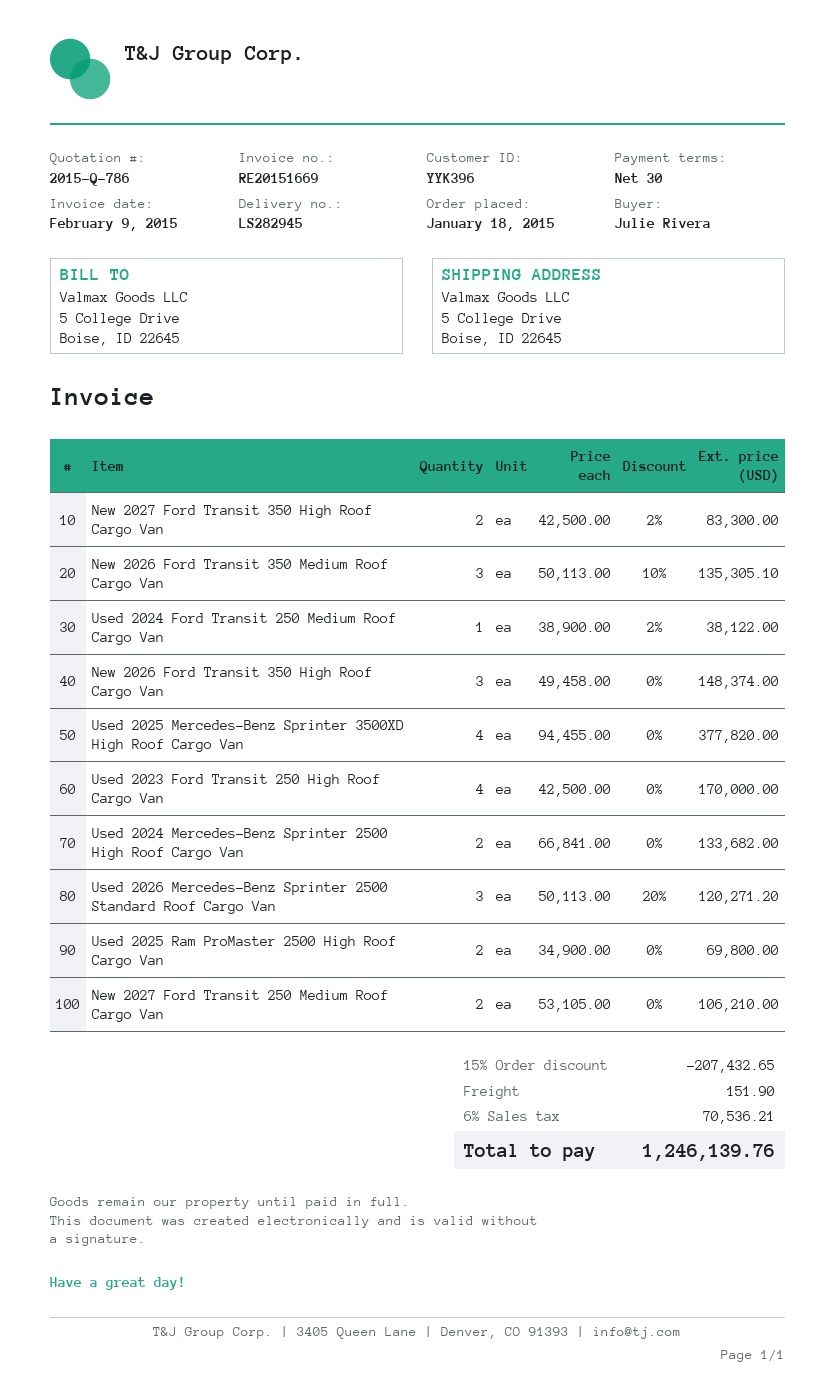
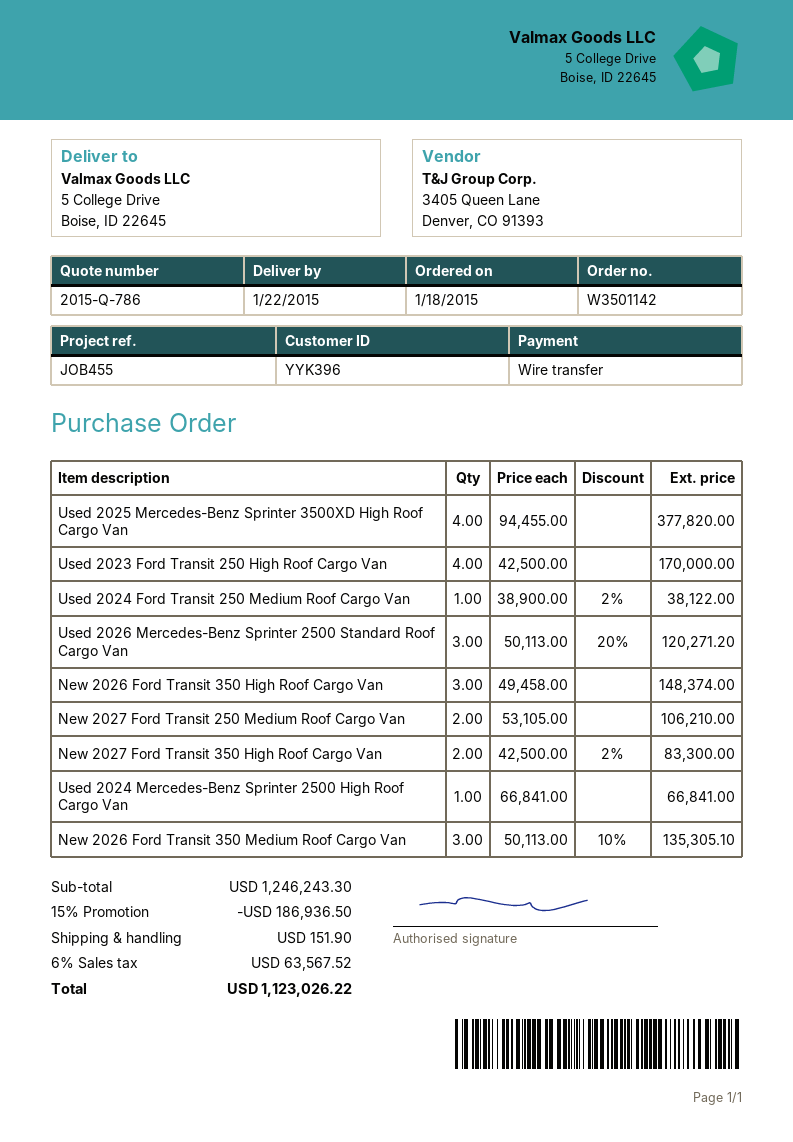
Used 2024 Mercedes-Benz Sprinter 2500 High Roof Cargo Van: 2 x 66841.00 = 133682.00 -> 1 x 66841.00 = 66841.00
Used 2025 Ram ProMaster 2500 High Roof Cargo Van: 2 x 34900.00 = 69800.00 -> none
discount: 15% = 207432.65 -> 15% = 186936.50
tax: 6% = 70536.21 -> 6% = 63567.52
total: 1246139.76 -> 1123026.22

